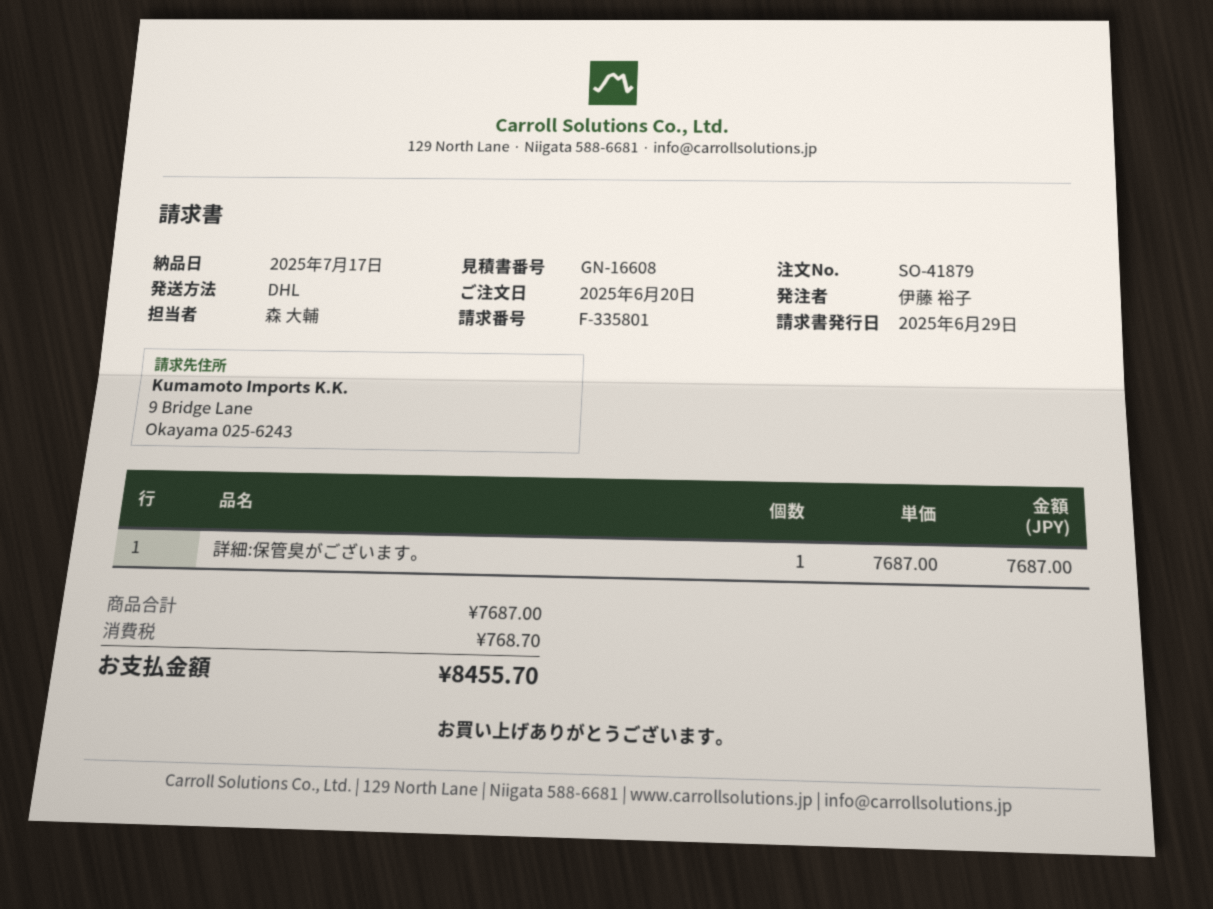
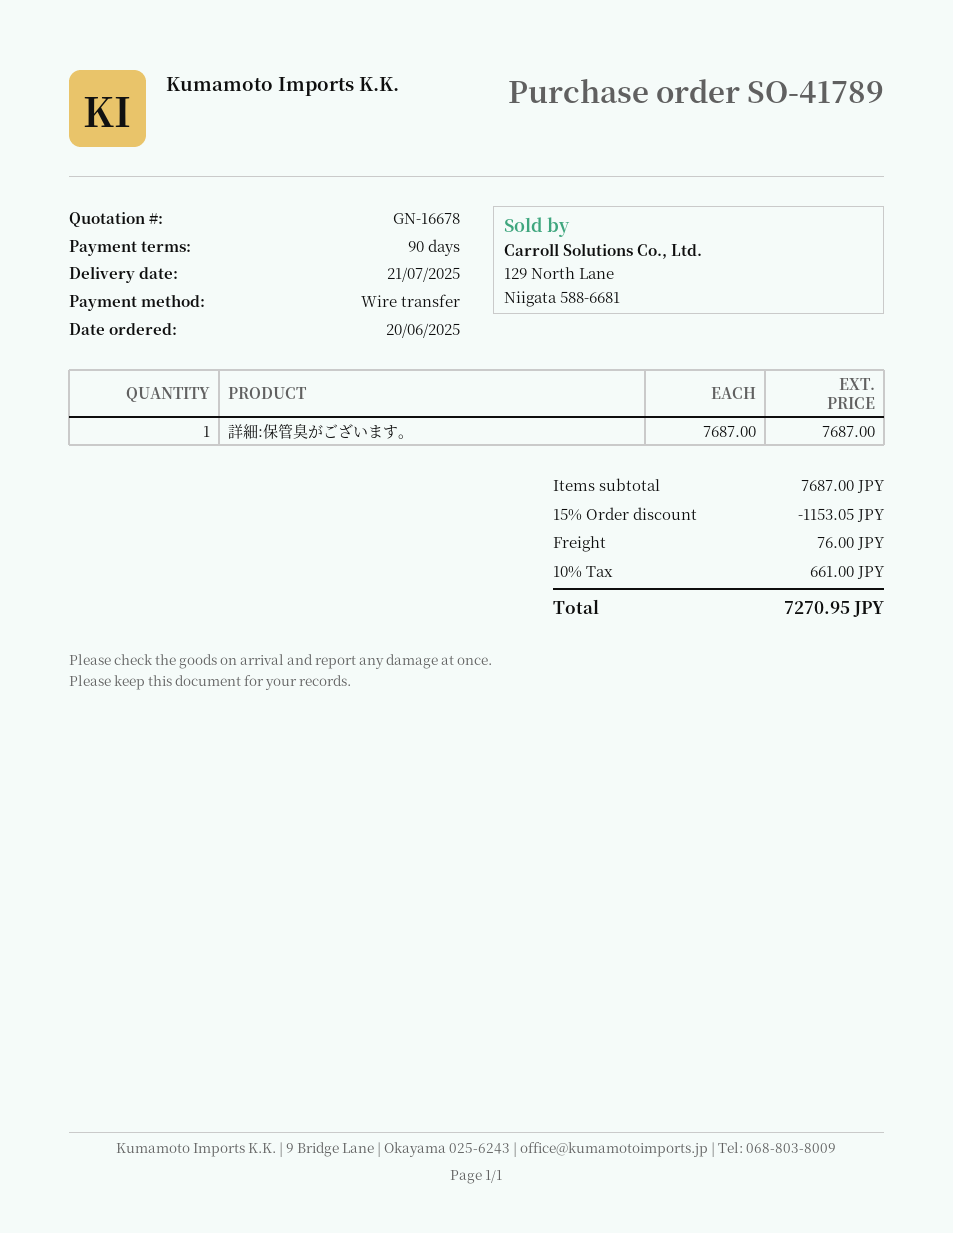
quote number: GN-16608 -> GN-16678
order number: SO-41879 -> SO-41789
delivery date: 2025-07-17 -> 2025-07-21
discount: none -> 15% = 1153.05
shipping: none -> 76.00
tax: 768.70 -> 661.00
total: 8455.70 -> 7270.95

